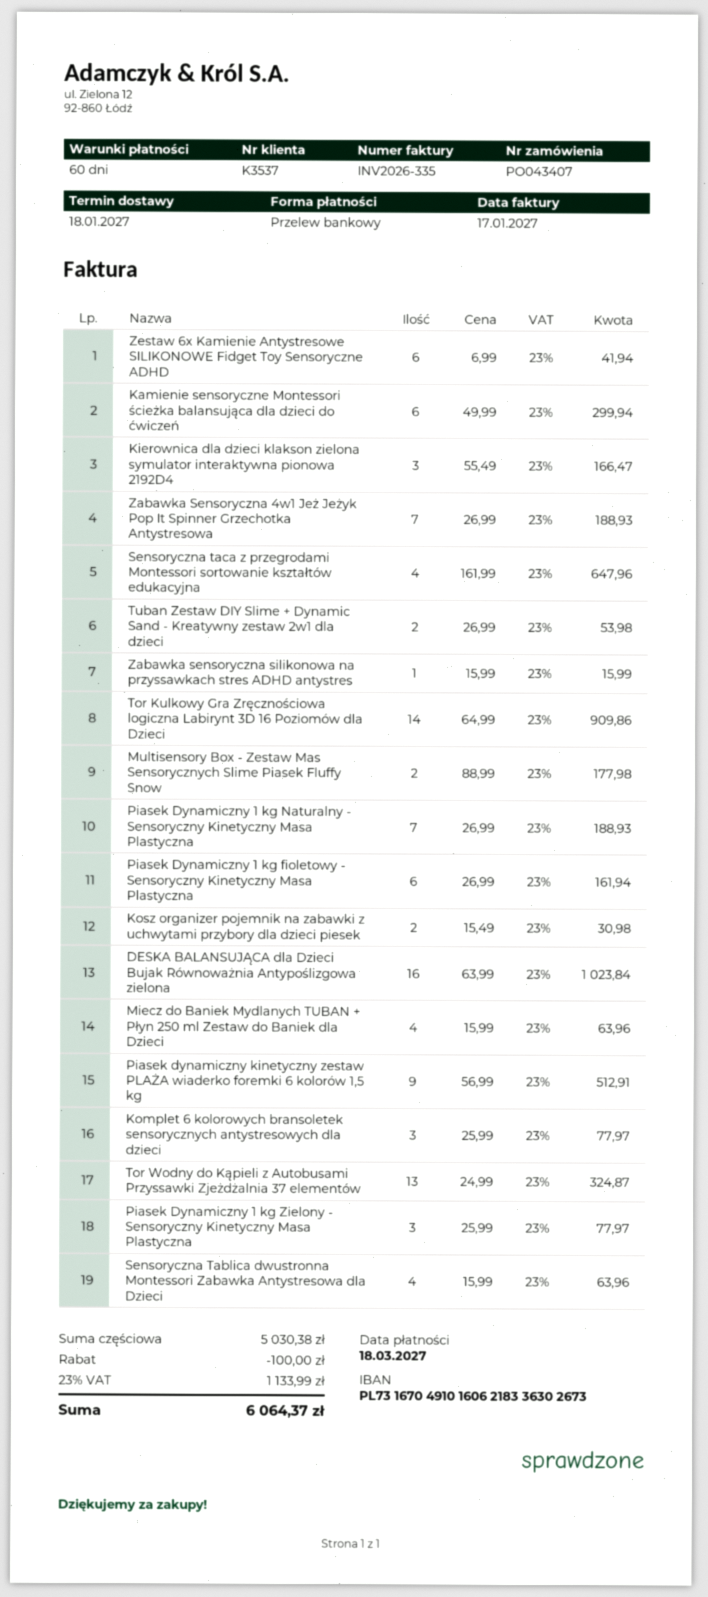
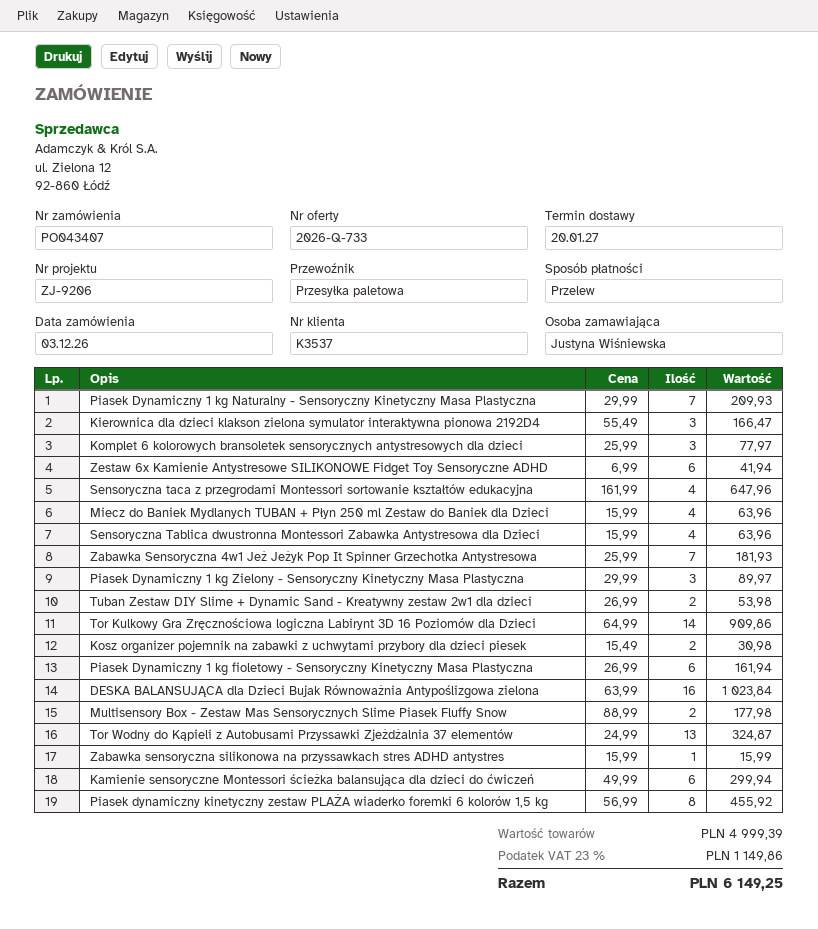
delivery date: 2027-01-18 -> 2027-01-20
Zabawka Sensoryczna 4w1 Jeż Jeżyk Pop It Spinner Grzechotka Antystresowa: 7 x 26.99 = 188.93 -> 7 x 25.99 = 181.93
Piasek Dynamiczny 1 kg Naturalny - Sensoryczny Kinetyczny Masa Plastyczna: 7 x 26.99 = 188.93 -> 7 x 29.99 = 209.93
Piasek dynamiczny kinetyczny zestaw PLAŻA wiaderko foremki 6 kolorów 1,5 kg: 9 x 56.99 = 512.91 -> 8 x 56.99 = 455.92
Piasek Dynamiczny 1 kg Zielony - Sensoryczny Kinetyczny Masa Plastyczna: 3 x 25.99 = 77.97 -> 3 x 29.99 = 89.97
subtotal: 5030.38 -> 4999.39
discount: 100.00 -> none
tax: 23% = 1133.99 -> 23% = 1149.86
total: 6064.37 -> 6149.25

